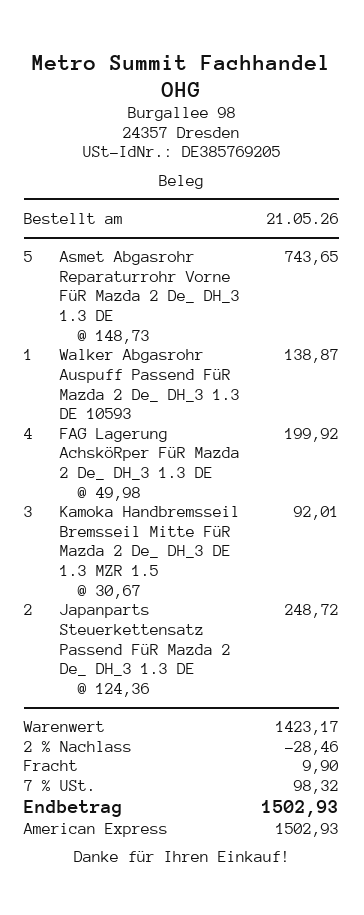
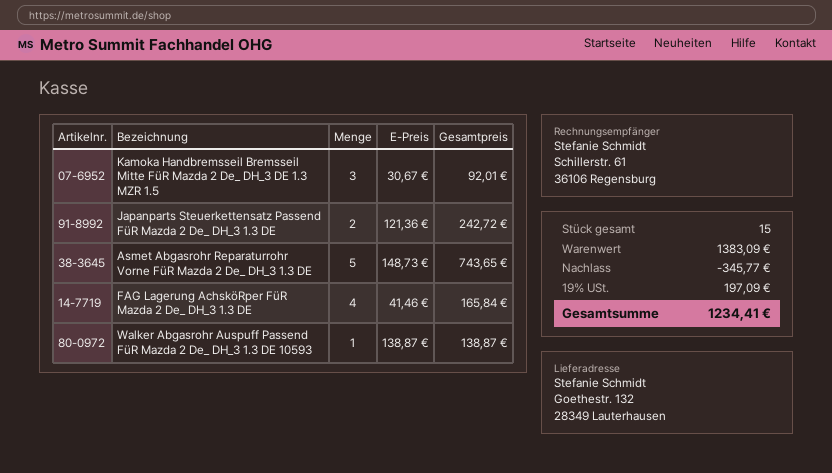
FAG Lagerung AchsköRper FüR Mazda 2 De_ DH_3 1.3 DE: 4 x 49.98 = 199.92 -> 4 x 41.46 = 165.84
Japanparts Steuerkettensatz Passend FüR Mazda 2 De_ DH_3 1.3 DE: 2 x 124.36 = 248.72 -> 2 x 121.36 = 242.72
subtotal: 1423.17 -> 1383.09
discount: 28.46 -> 345.77
shipping: 9.90 -> none
tax: 7% = 98.32 -> 19% = 197.09
total: 1502.93 -> 1234.41

